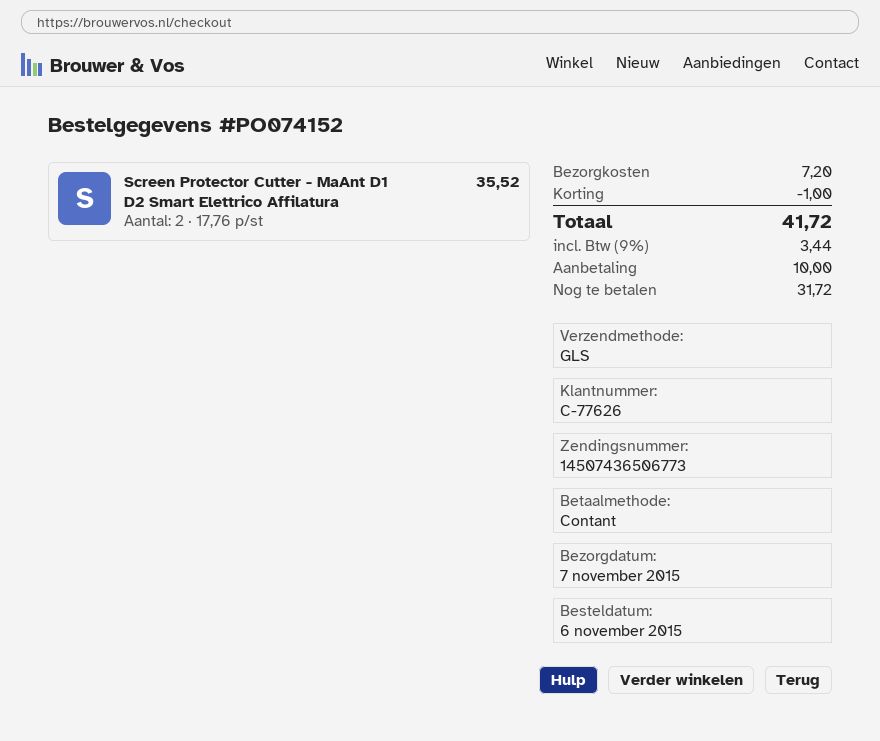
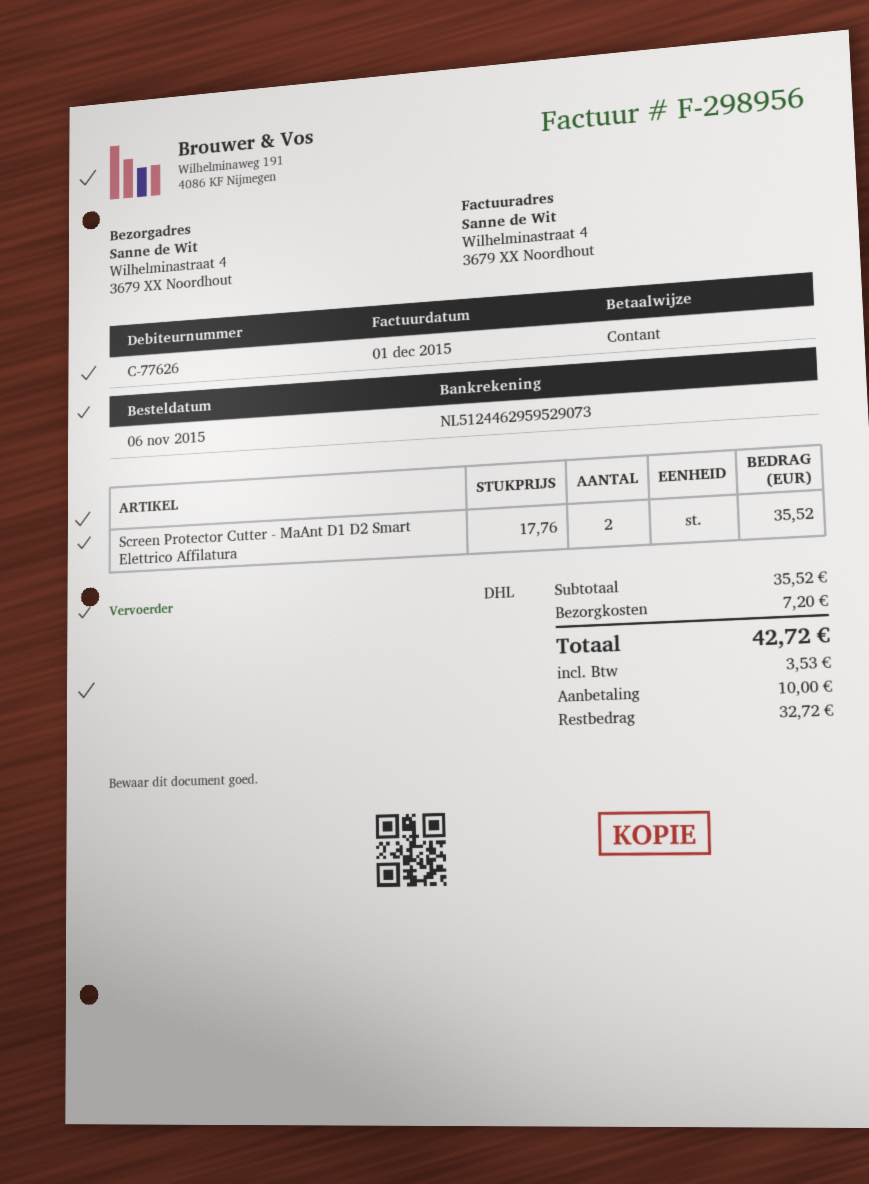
shipping method: GLS -> DHL
discount: 1.00 -> none
tax: 3.44 -> 3.53
total: 41.72 -> 42.72
balance: 31.72 -> 32.72

